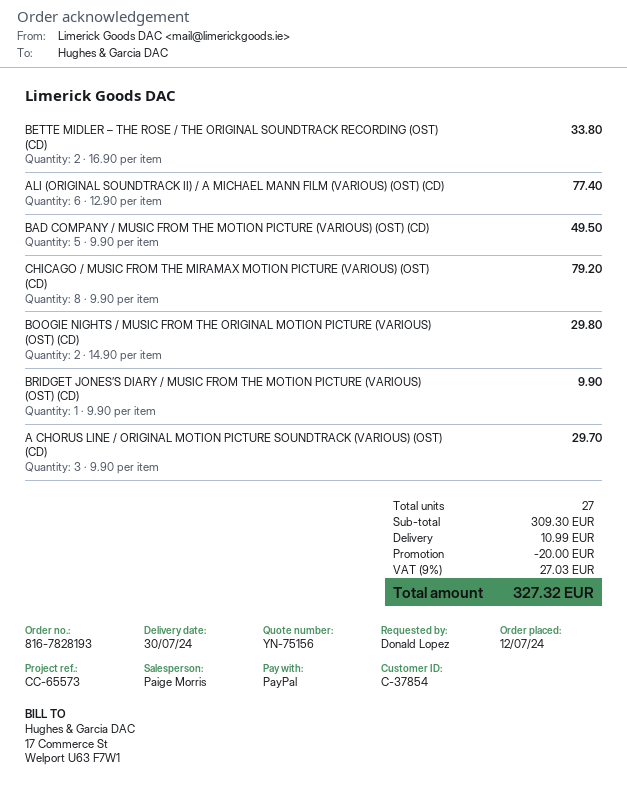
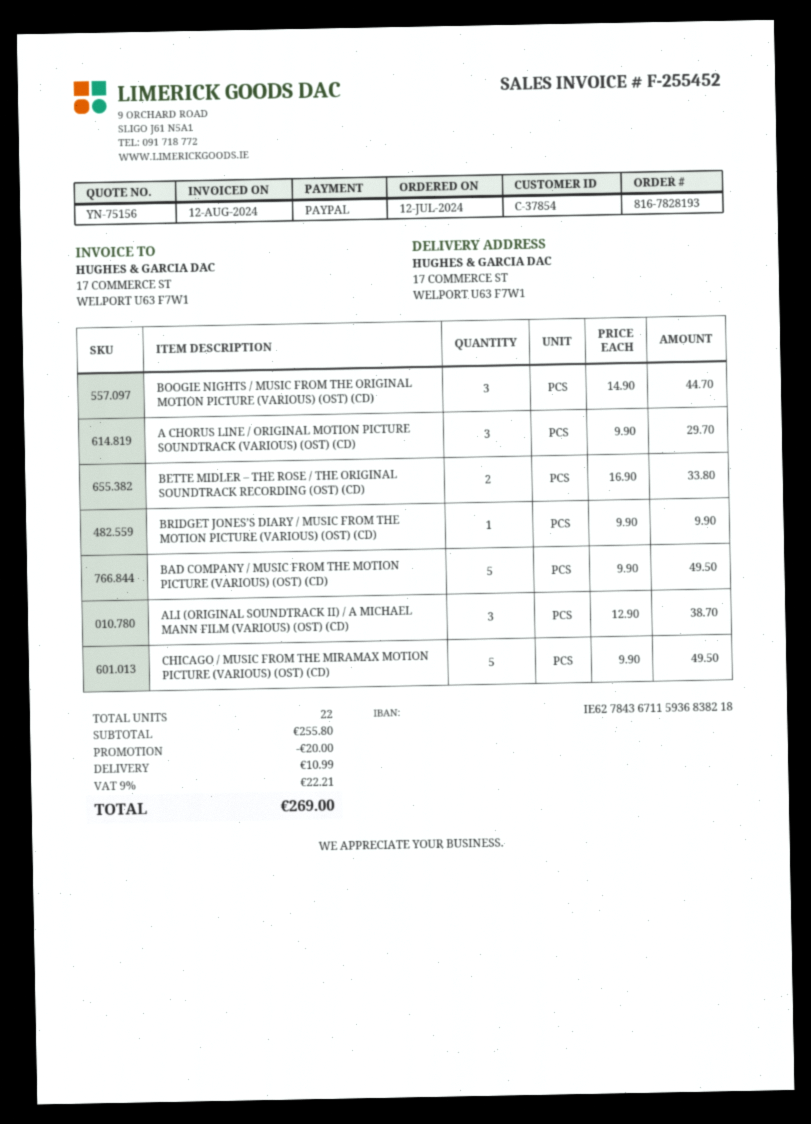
ALI (ORIGINAL SOUNDTRACK II) / A MICHAEL MANN FILM (VARIOUS) (OST) (CD): 6 x 12.90 = 77.40 -> 3 x 12.90 = 38.70
CHICAGO / MUSIC FROM THE MIRAMAX MOTION PICTURE (VARIOUS) (OST) (CD): 8 x 9.90 = 79.20 -> 5 x 9.90 = 49.50
BOOGIE NIGHTS / MUSIC FROM THE ORIGINAL MOTION PICTURE (VARIOUS) (OST) (CD): 2 x 14.90 = 29.80 -> 3 x 14.90 = 44.70
total quantity: 27 -> 22
subtotal: 309.30 -> 255.80
tax: 9% = 27.03 -> 9% = 22.21
total: 327.32 -> 269.00

